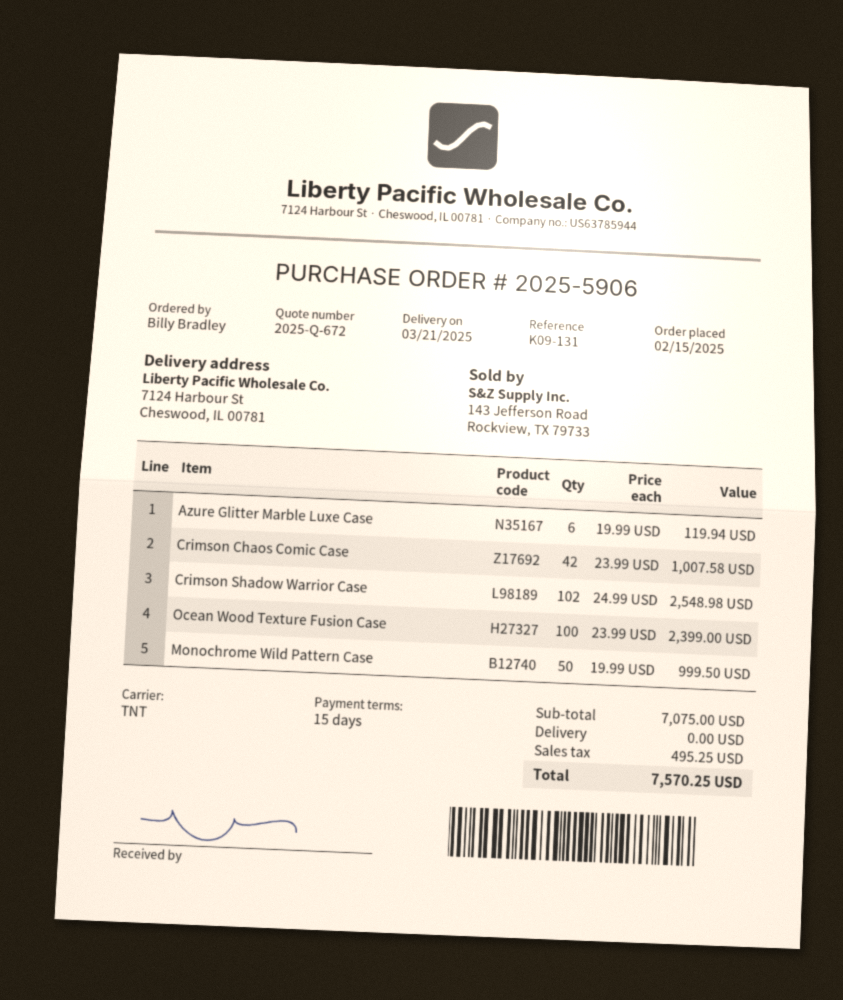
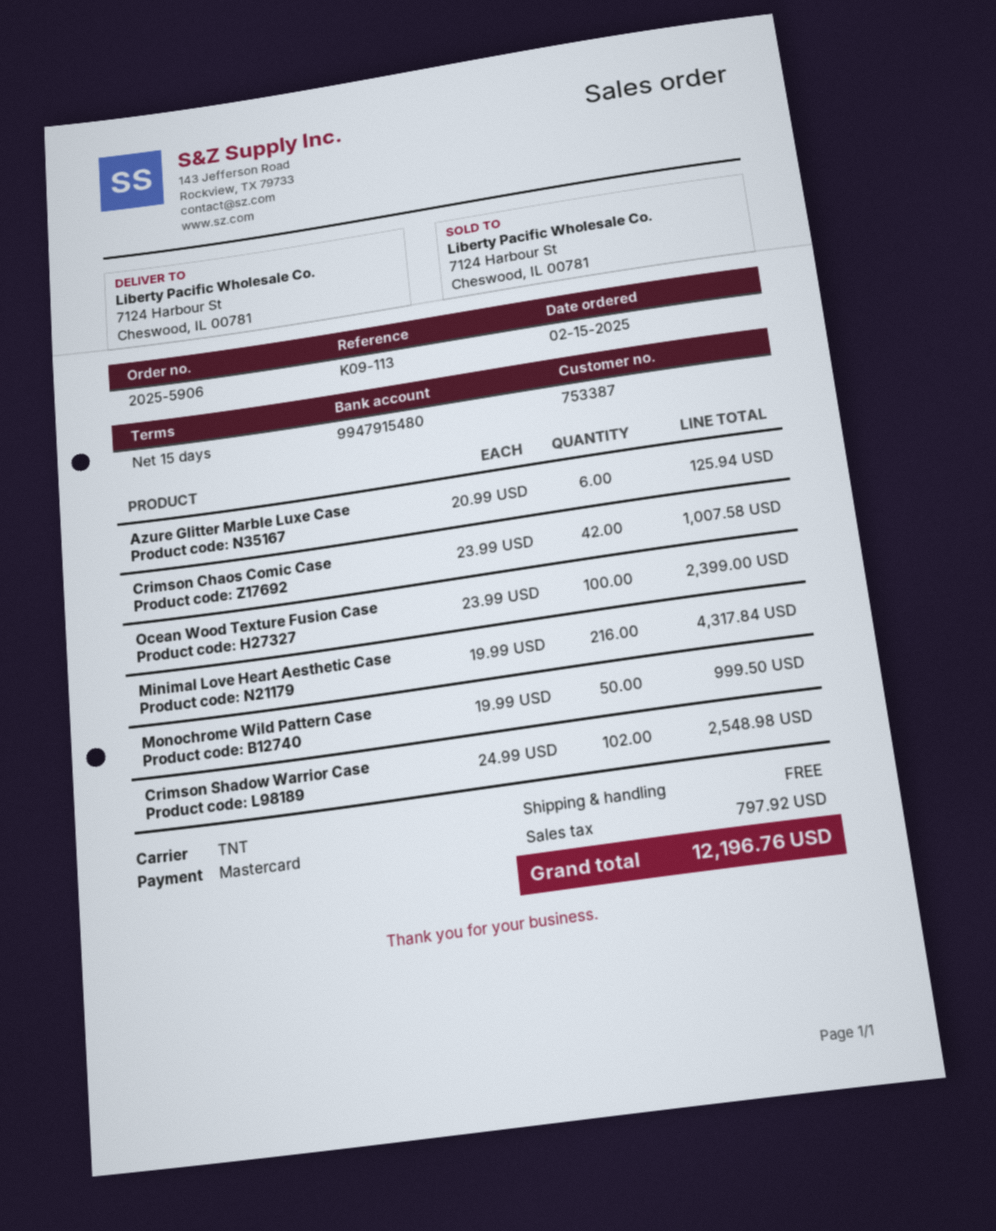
reference: K09-131 -> K09-113
Azure Glitter Marble Luxe Case: 6 x 19.99 = 119.94 -> 6 x 20.99 = 125.94
Minimal Love Heart Aesthetic Case: none -> 216 x 19.99 = 4317.84
tax: 495.25 -> 797.92
total: 7570.25 -> 12196.76

